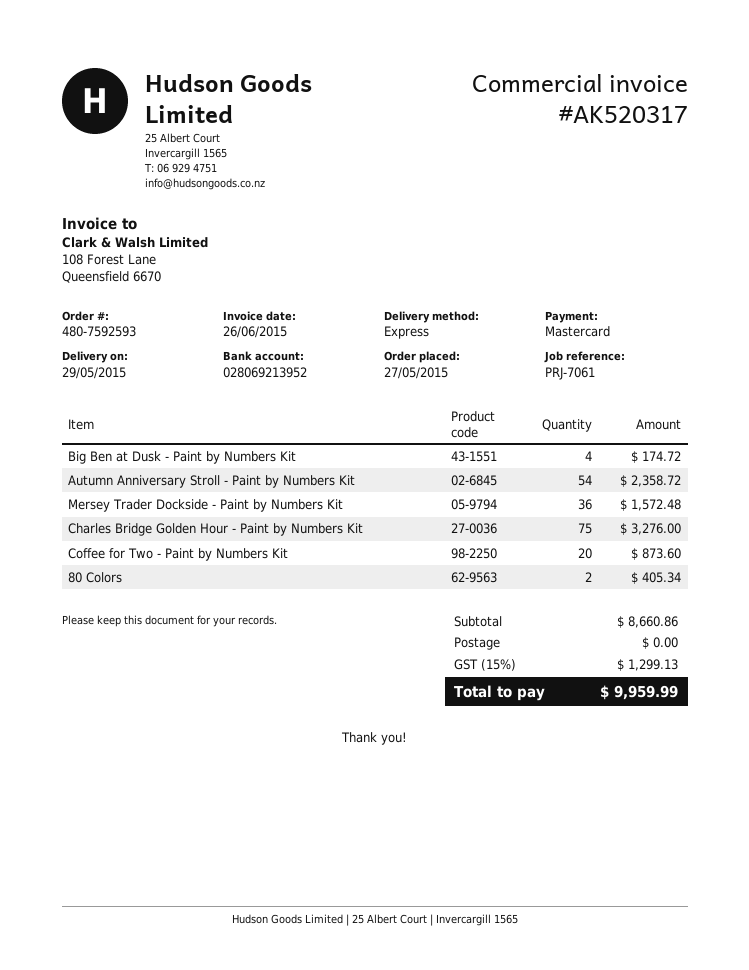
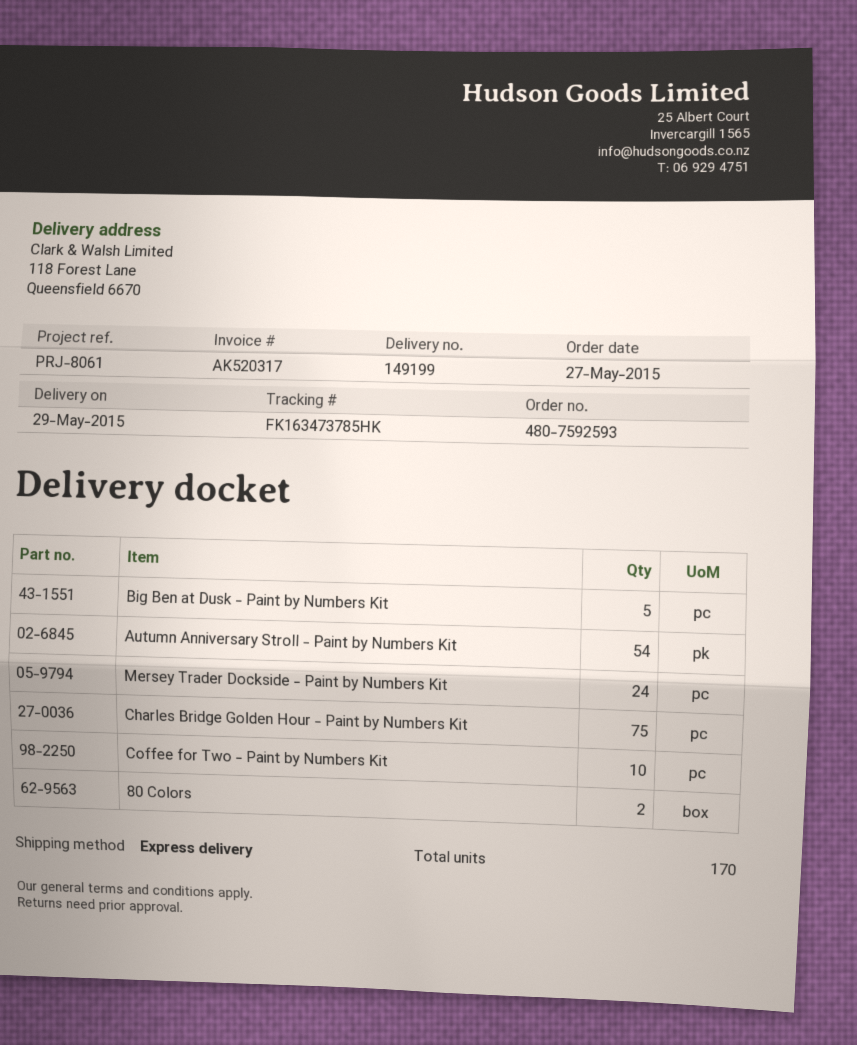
reference: PRJ-7061 -> PRJ-8061
Big Ben at Dusk - Paint by Numbers Kit: 4 -> 5
Mersey Trader Dockside - Paint by Numbers Kit: 36 -> 24
Coffee for Two - Paint by Numbers Kit: 20 -> 10

